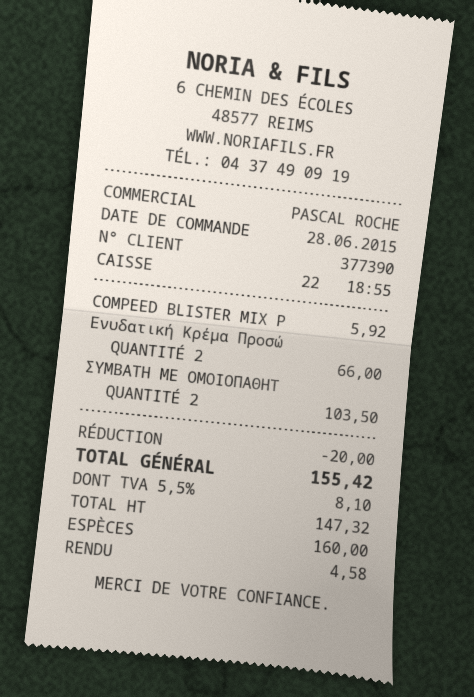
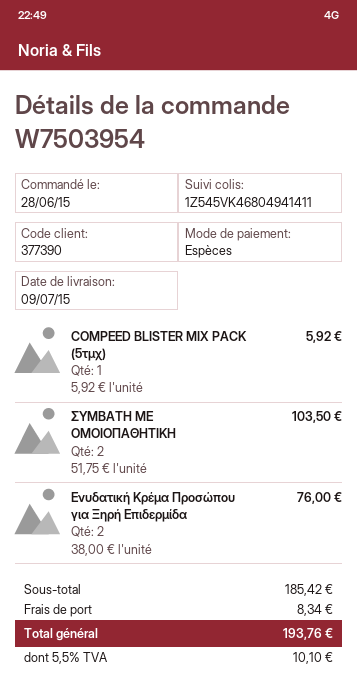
Ενυδατική Κρέμα Προσώ: 2 for 66.00 -> 2 for 76.00
discount: 20.00 -> none
shipping: none -> 8.34
tax: 5.5% = 8.10 -> 5.5% = 10.10
total: 155.42 -> 193.76

